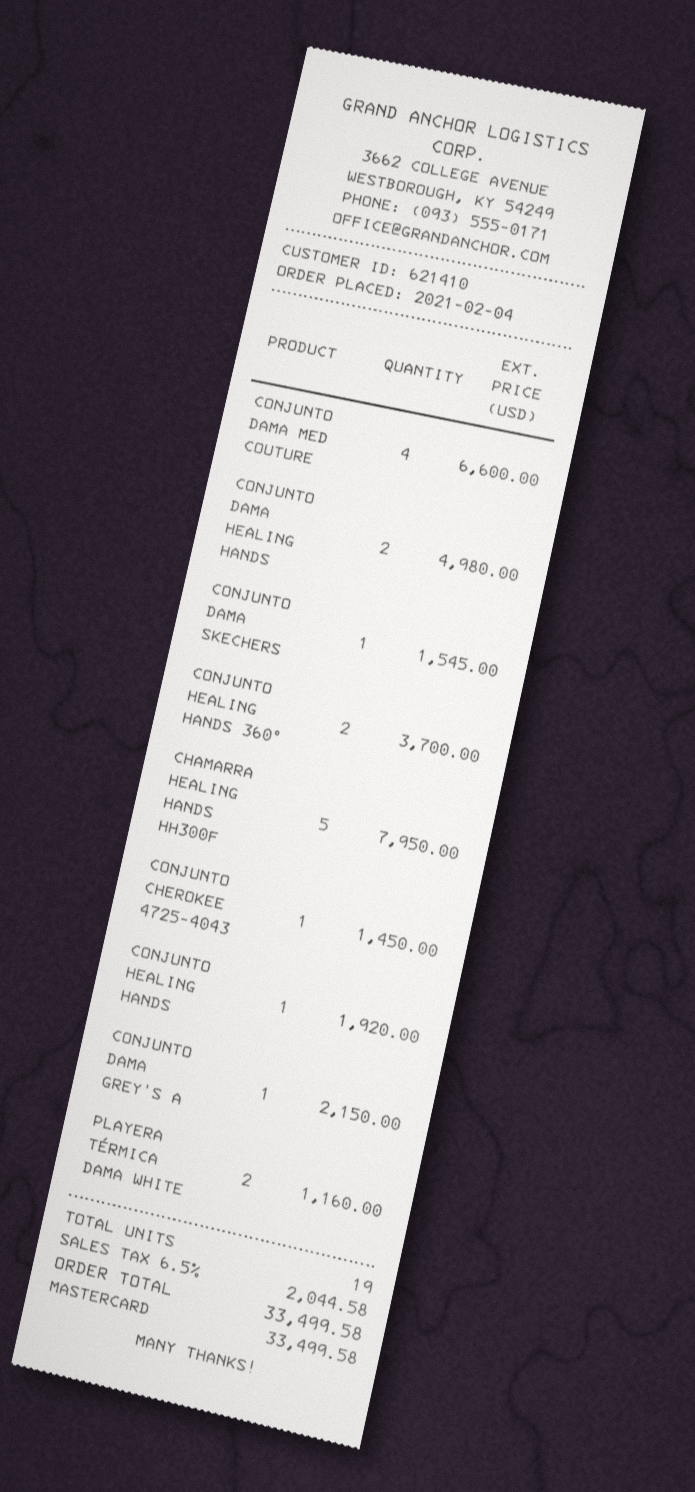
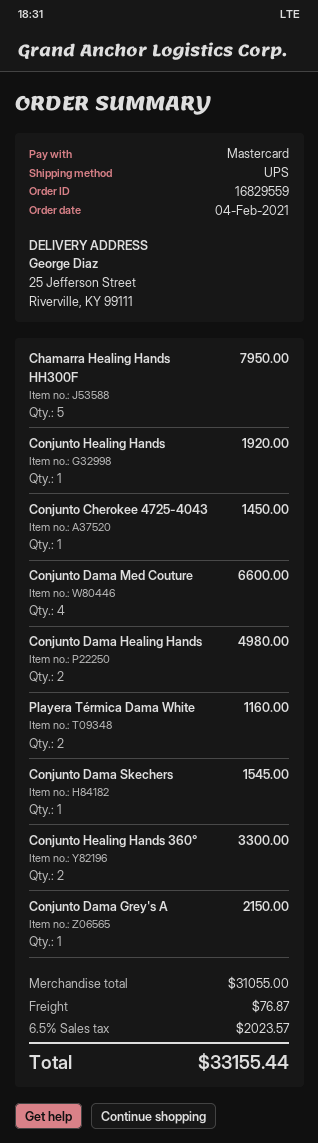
CONJUNTO HEALING HANDS 360°: 2 for 3700.00 -> 2 for 3300.00
shipping: none -> 76.87
tax: 6.5% = 2044.58 -> 6.5% = 2023.57
total: 33499.58 -> 33155.44

